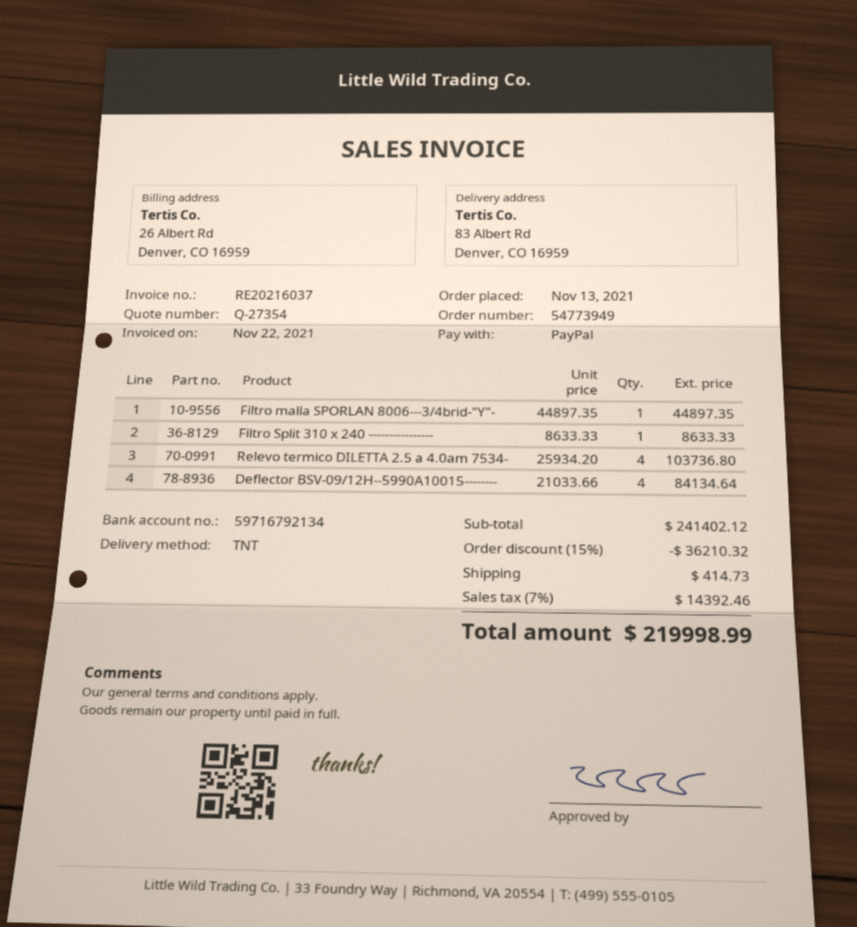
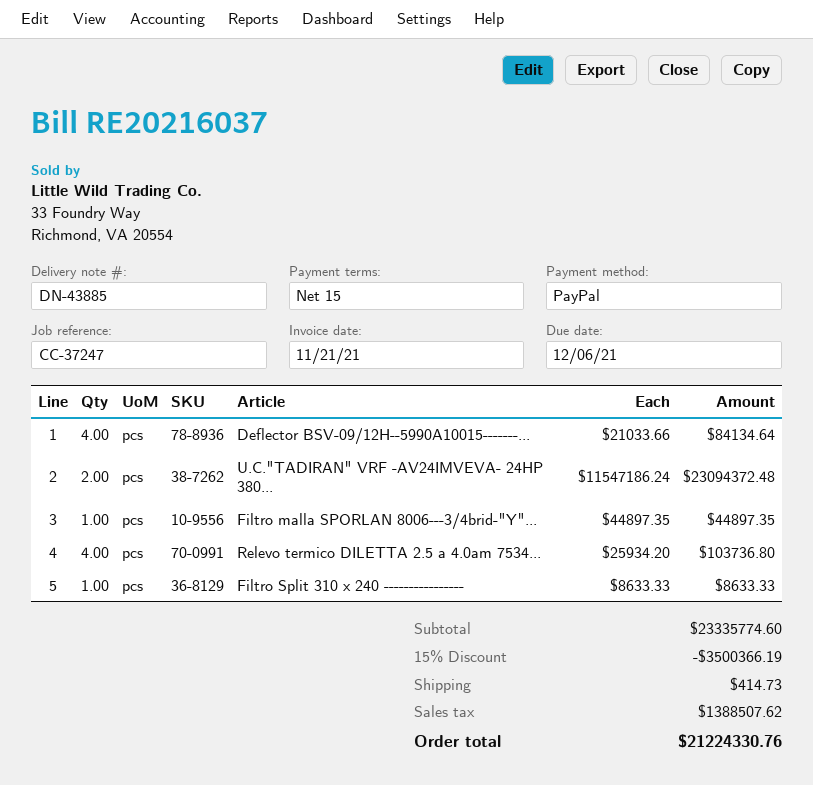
invoice date: 2021-11-22 -> 2021-11-21
U.C."TADIRAN" VRF -AV24IMVEVA- 24HP 380...: none -> 2 x 11547186.24 = 23094372.48
subtotal: 241402.12 -> 23335774.60
discount: 15% = 36210.32 -> 15% = 3500366.19
tax: 14392.46 -> 1388507.62
total: 219998.99 -> 21224330.76

